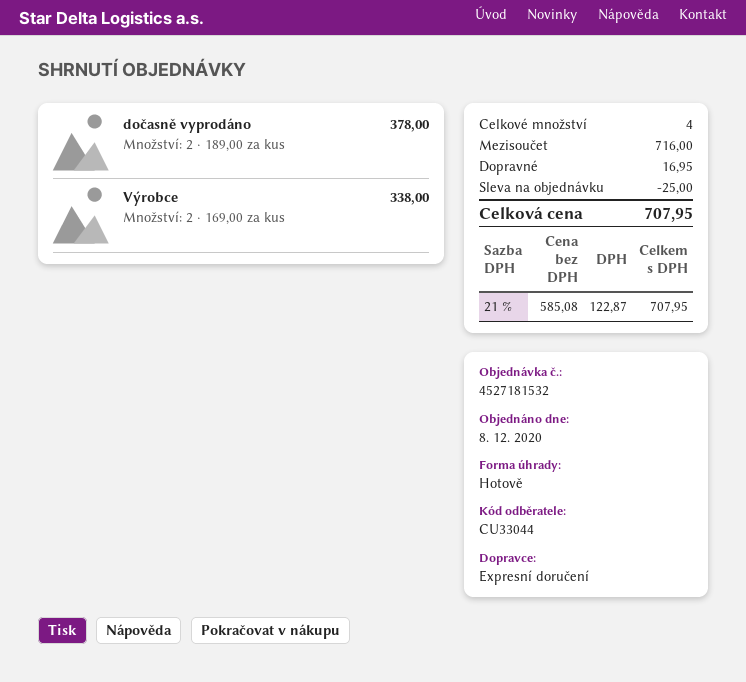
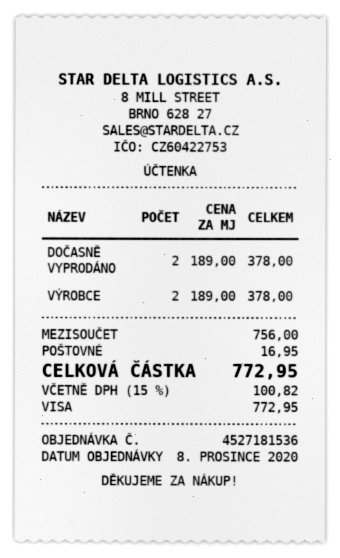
order number: 4527181532 -> 4527181536
payment method: cash -> Visa
Výrobce: 2 x 169.00 = 338.00 -> 2 x 189.00 = 378.00
subtotal: 716.00 -> 756.00
discount: 25.00 -> none
tax: 21% = 122.87 -> 15% = 100.82
total: 707.95 -> 772.95

